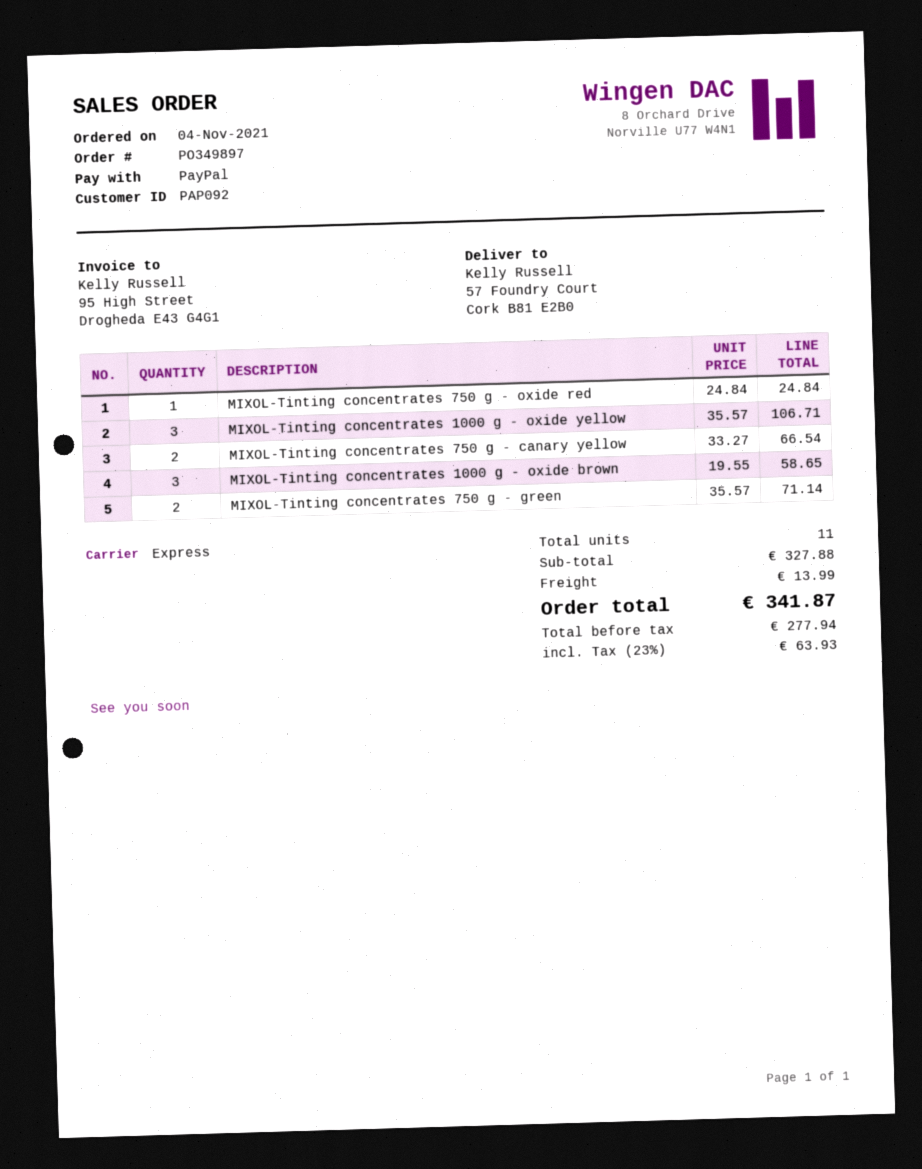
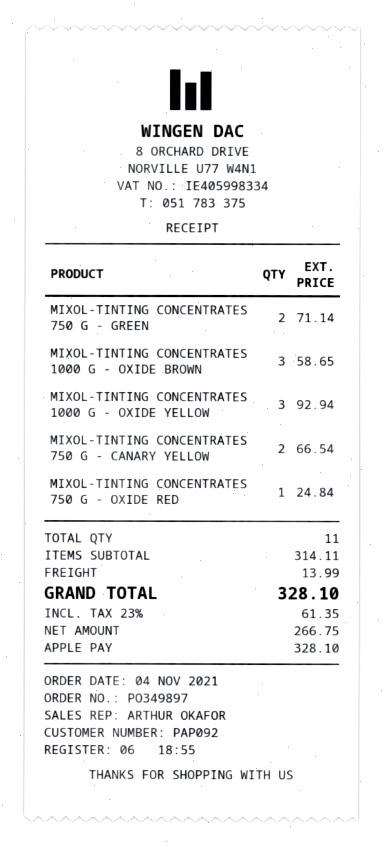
payment method: PayPal -> Apple Pay
MIXOL-Tinting concentrates 1000 g - oxide yellow: 3 for 106.71 -> 3 for 92.94
subtotal: 327.88 -> 314.11
net: 277.94 -> 266.75
tax: 23% = 63.93 -> 23% = 61.35
total: 341.87 -> 328.10

